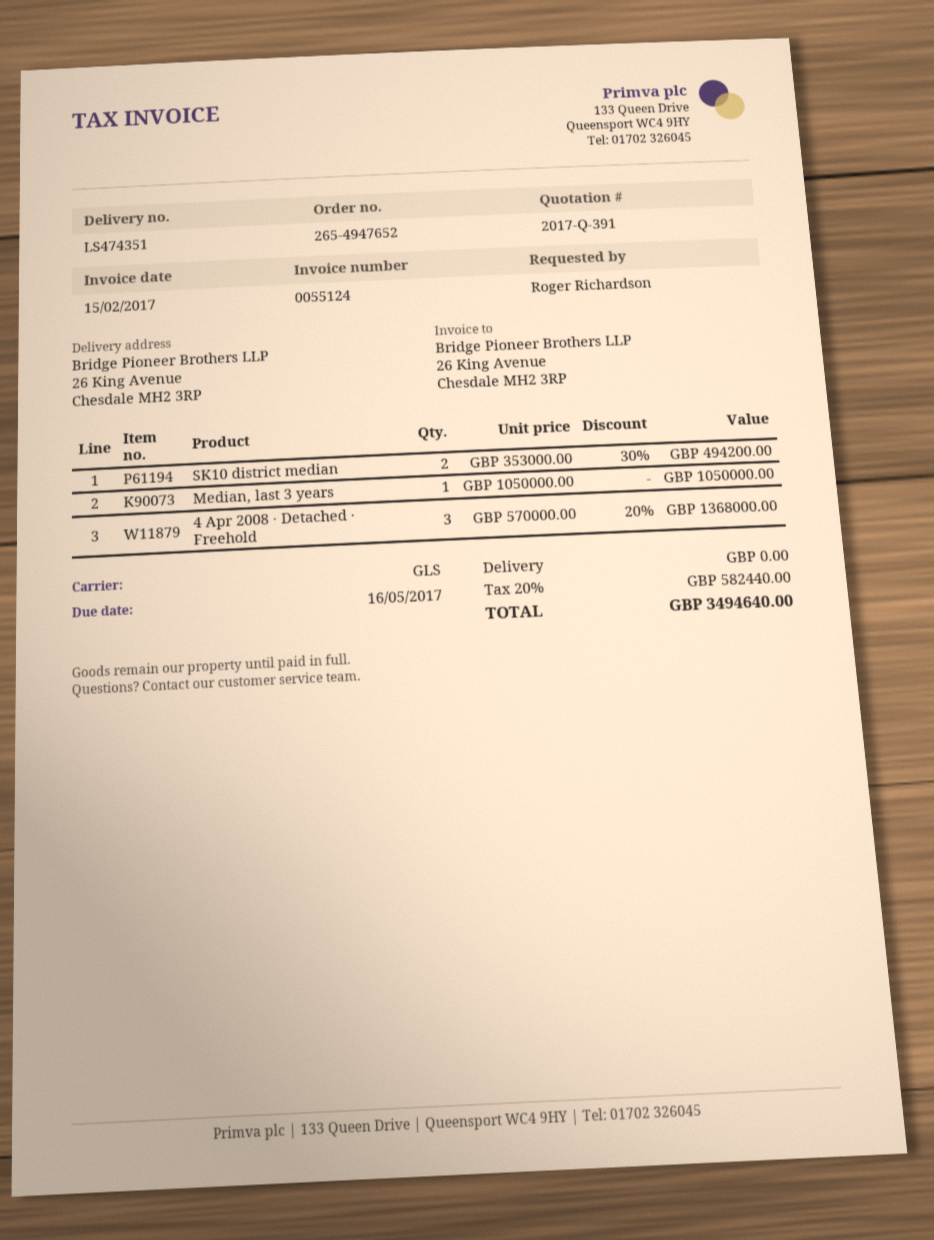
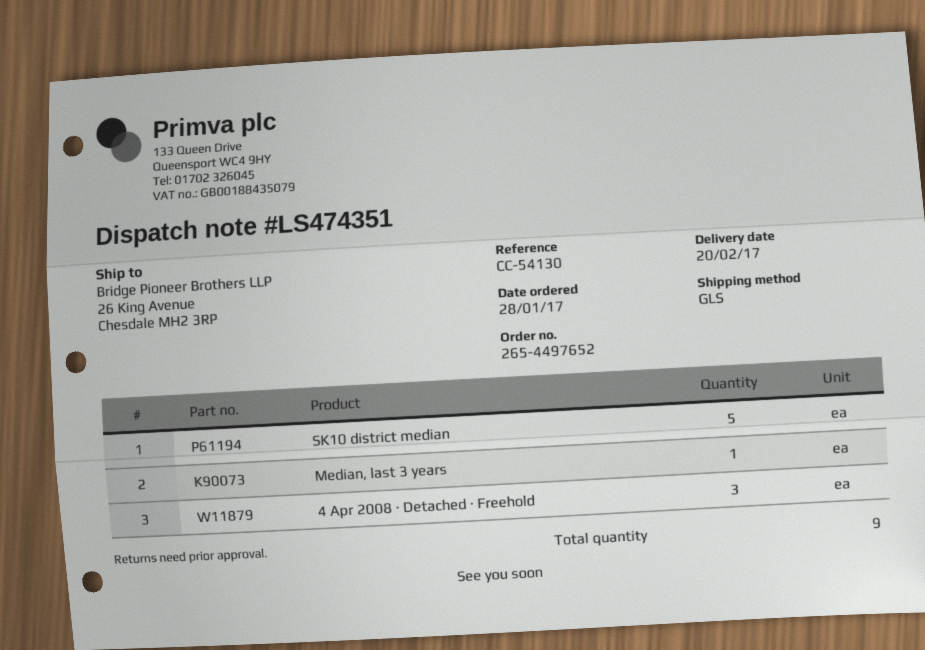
order number: 265-4947652 -> 265-4497652
SK10 district median: 2 -> 5

